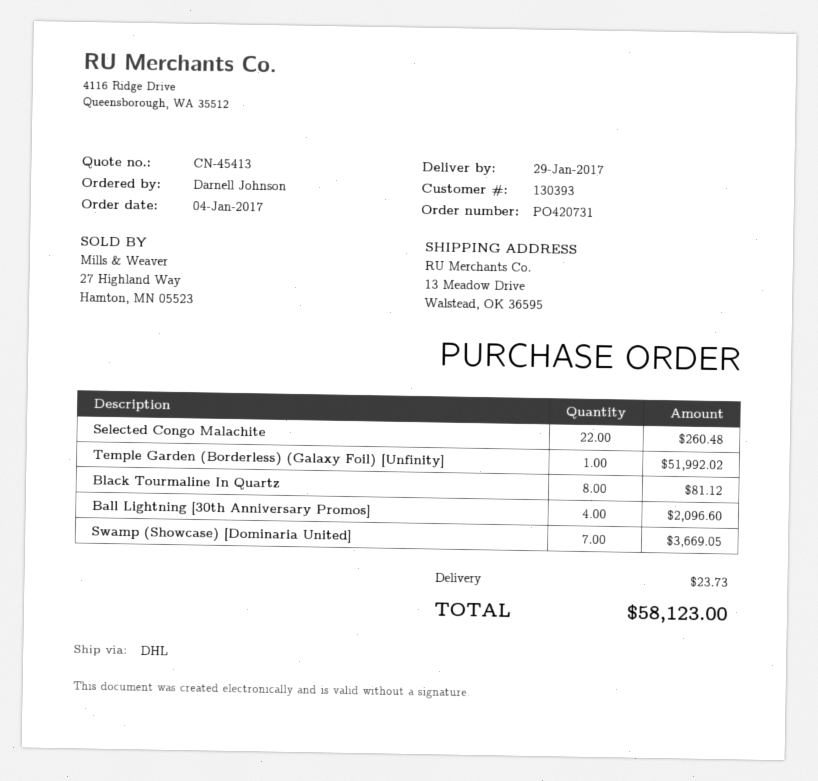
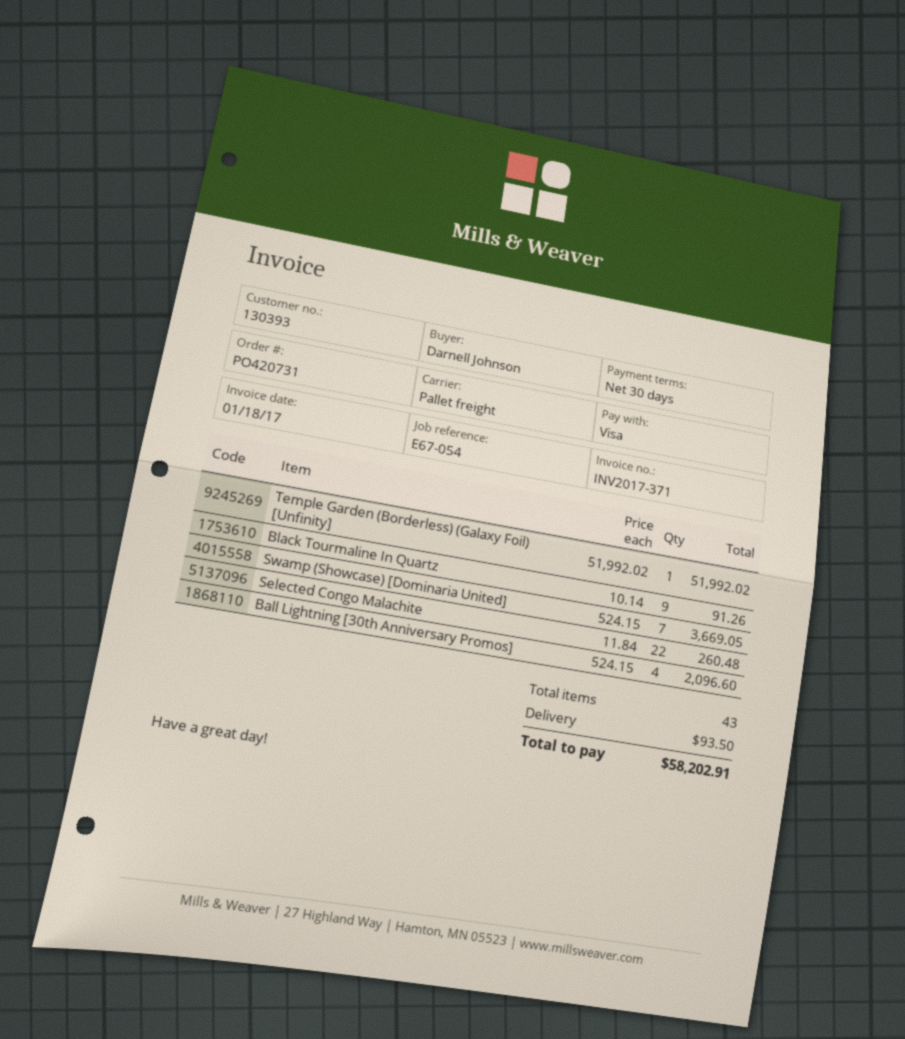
shipping method: DHL -> pallet freight
Black Tourmaline In Quartz: 8 for 81.12 -> 9 for 91.26
shipping: 23.73 -> 93.50
total: 58123.00 -> 58202.91

